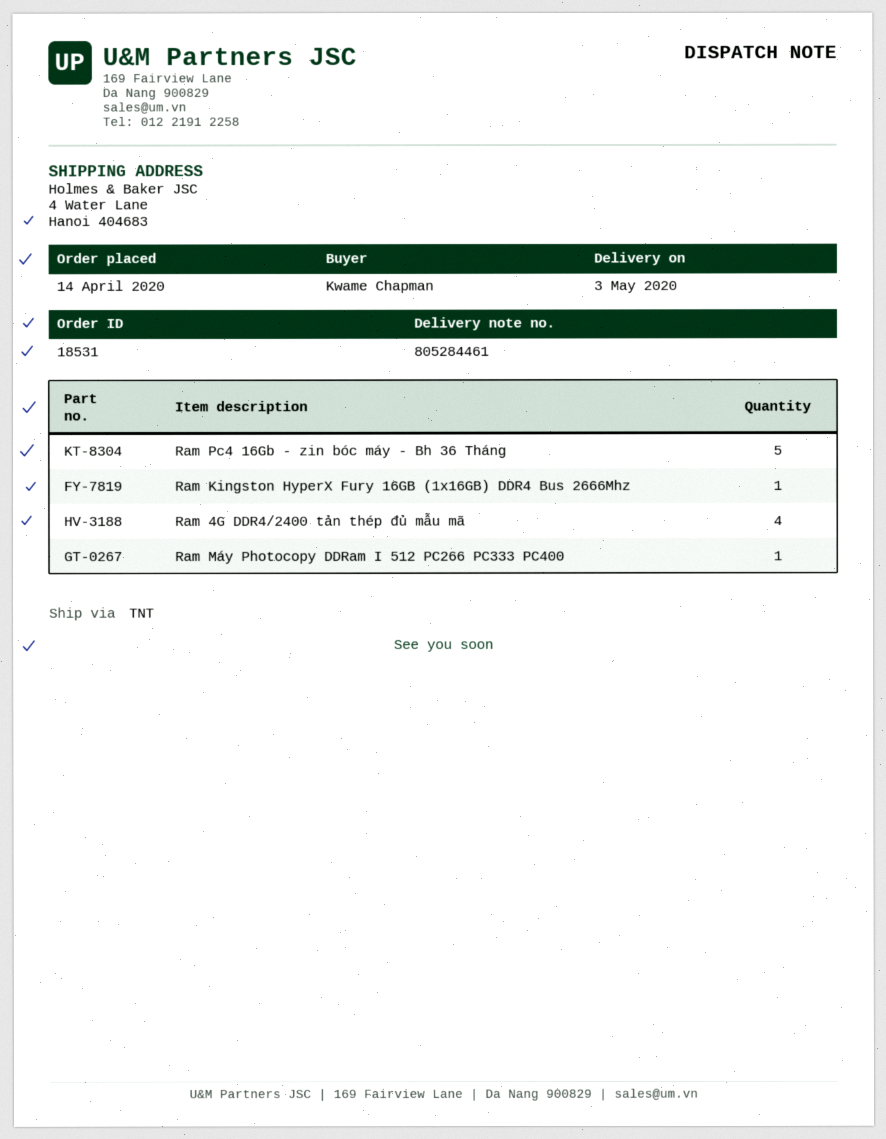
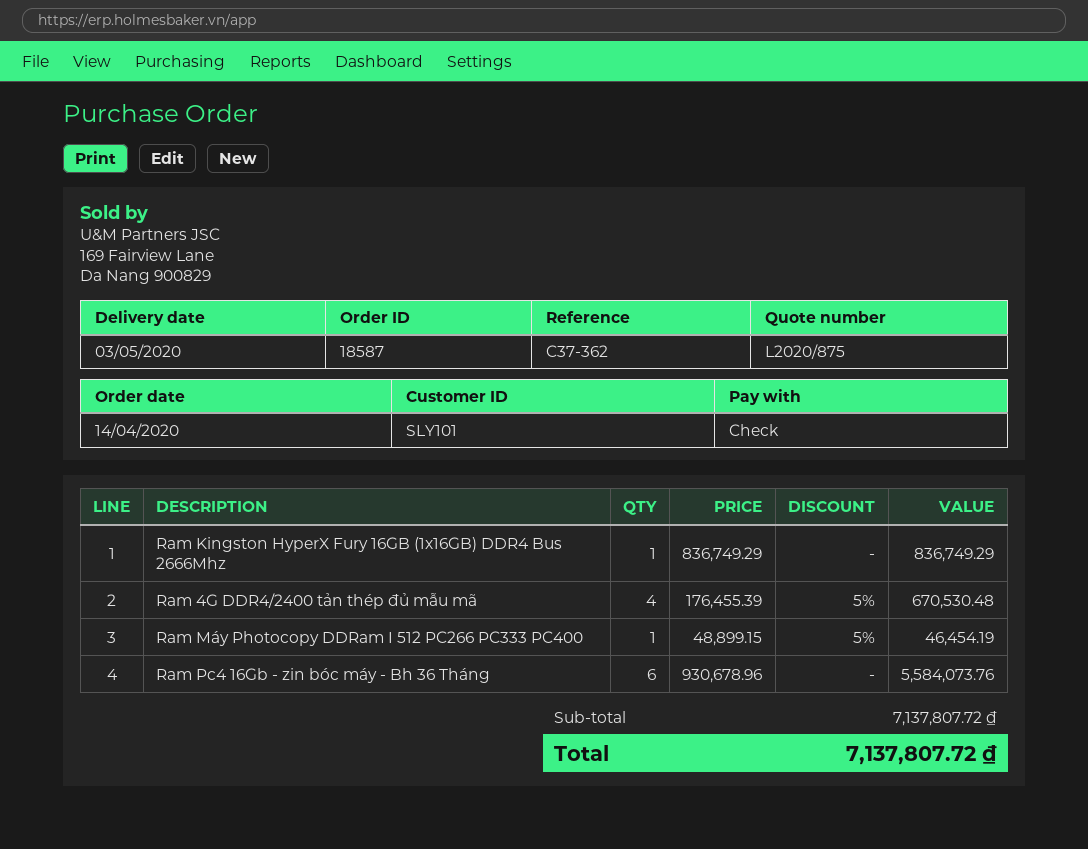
order number: 18531 -> 18587
Ram Pc4 16Gb - zin bóc máy - Bh 36 Tháng: 5 -> 6

